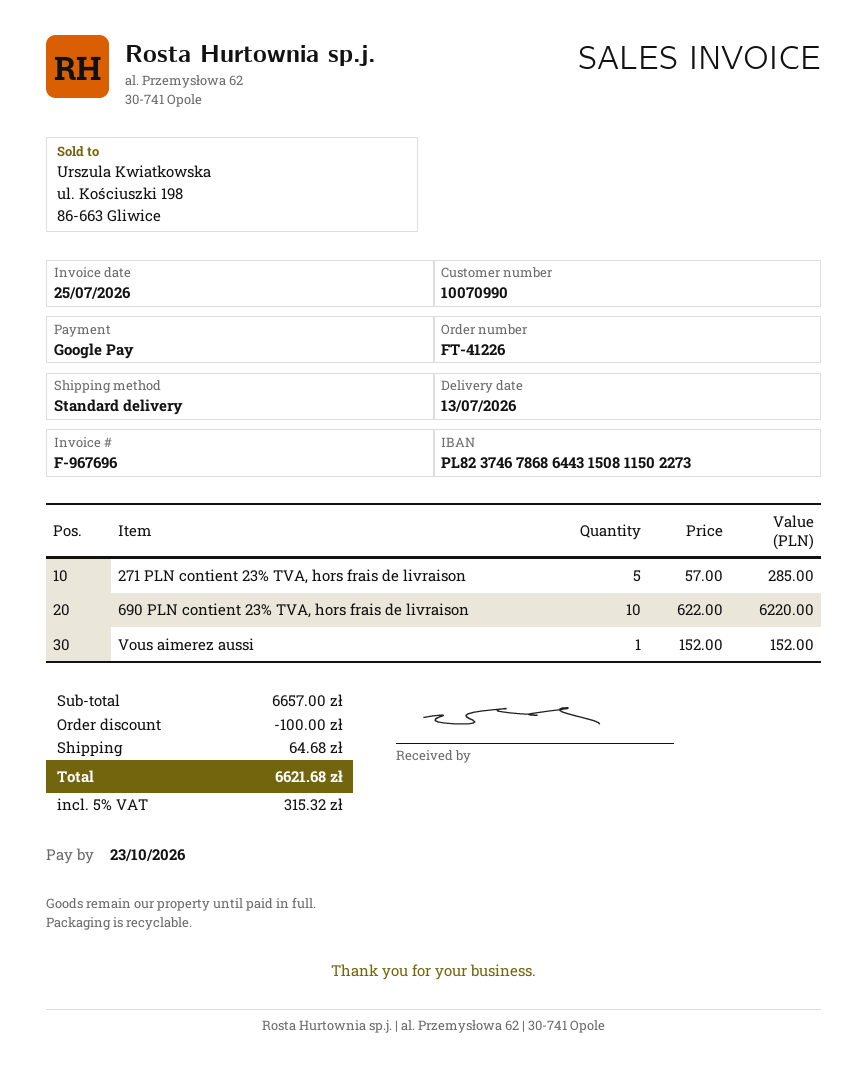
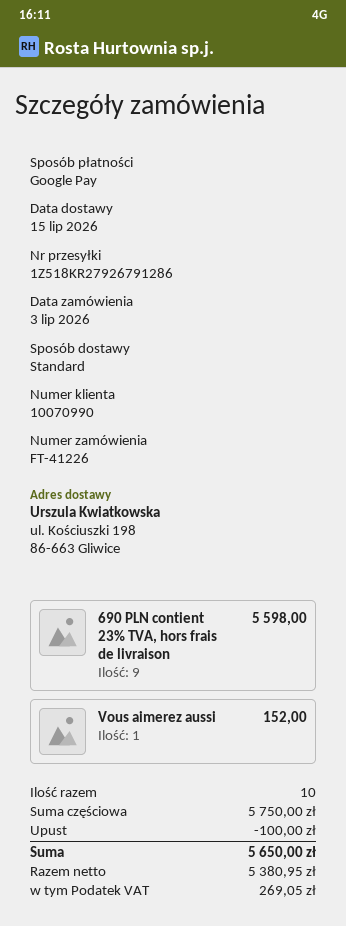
delivery date: 2026-07-13 -> 2026-07-15
271 PLN contient 23% TVA, hors frais de livraison: 5 for 285.00 -> none
690 PLN contient 23% TVA, hors frais de livraison: 10 for 6220.00 -> 9 for 5598.00
subtotal: 6657.00 -> 5750.00
shipping: 64.68 -> none
tax: 315.32 -> 269.05
total: 6621.68 -> 5650.00

